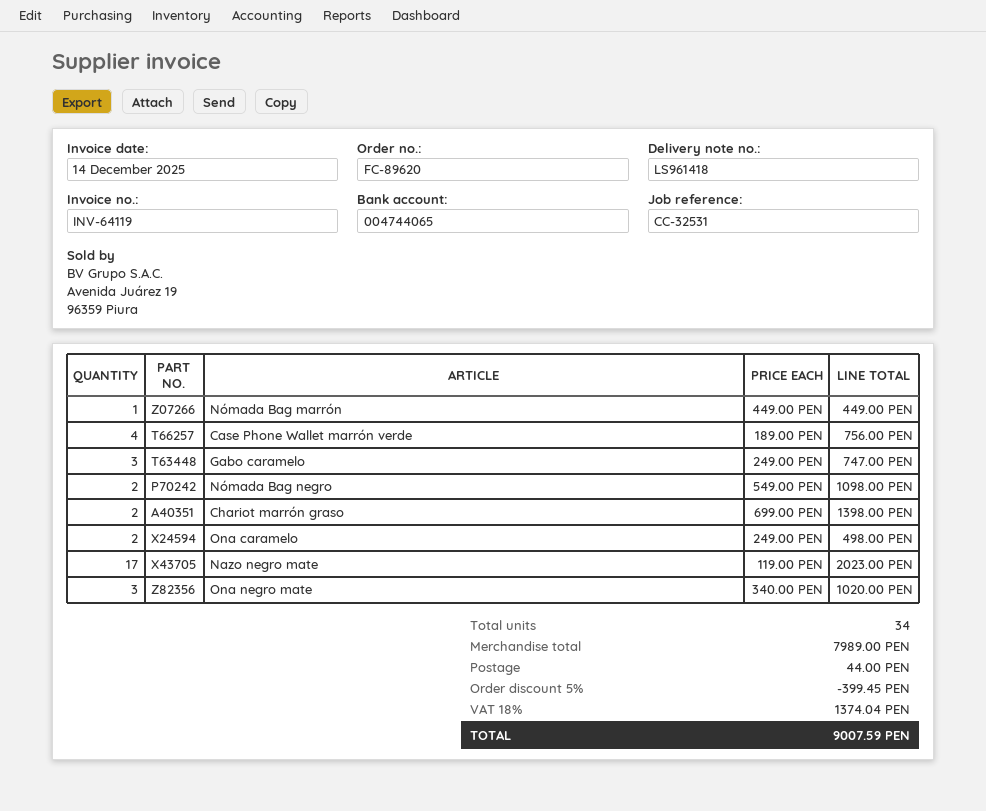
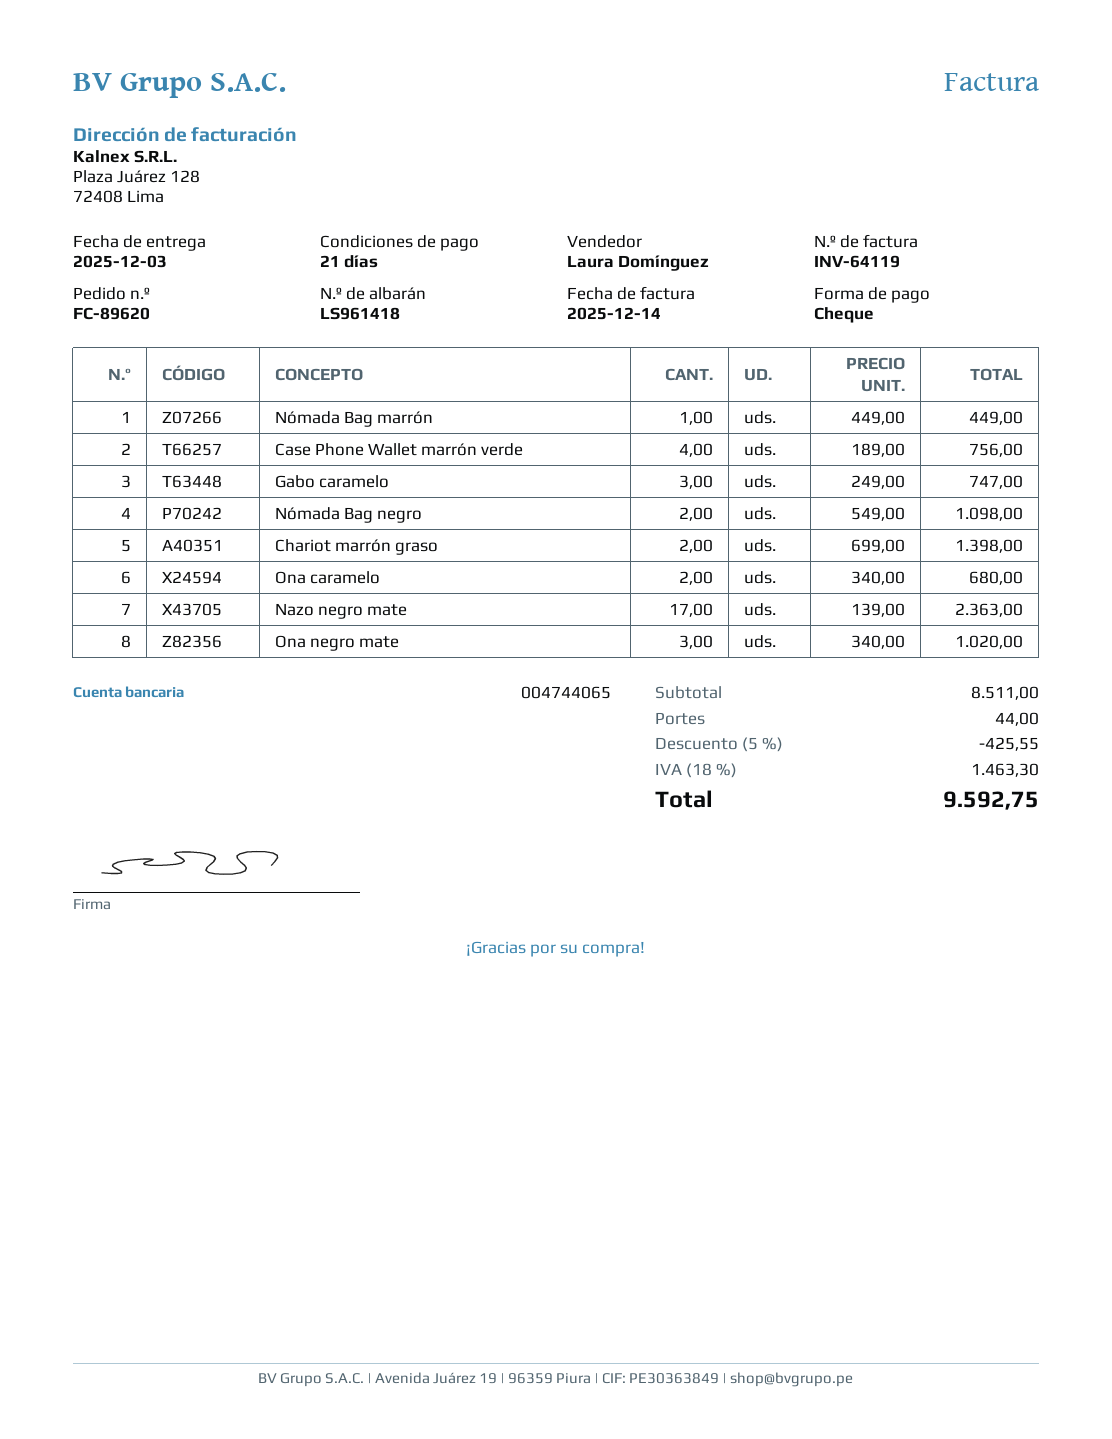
Ona caramelo: 2 x 249.00 = 498.00 -> 2 x 340.00 = 680.00
Nazo negro mate: 17 x 119.00 = 2023.00 -> 17 x 139.00 = 2363.00
subtotal: 7989.00 -> 8511.00
discount: 5% = 399.45 -> 5% = 425.55
tax: 18% = 1374.04 -> 18% = 1463.30
total: 9007.59 -> 9592.75

